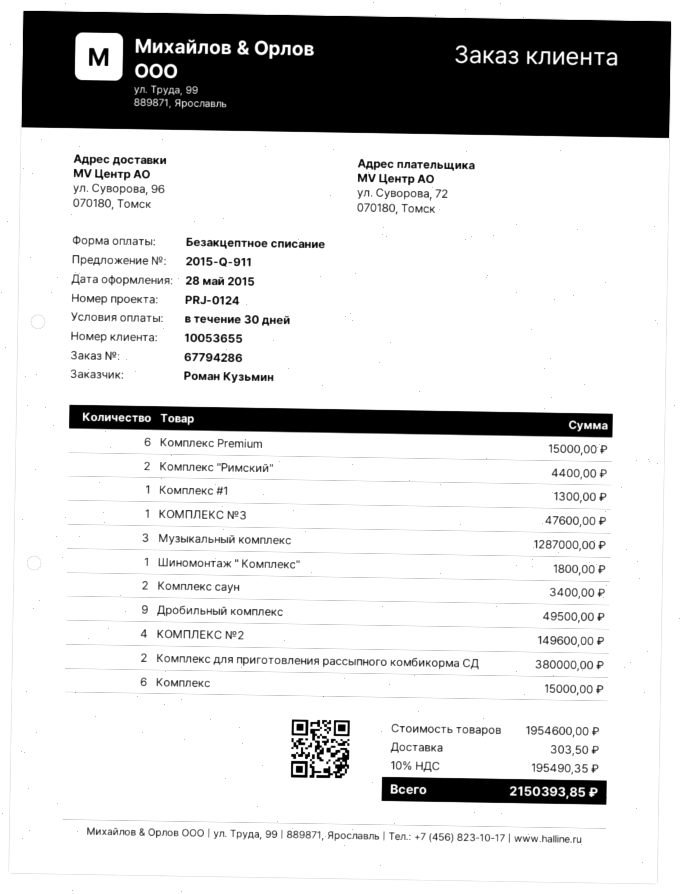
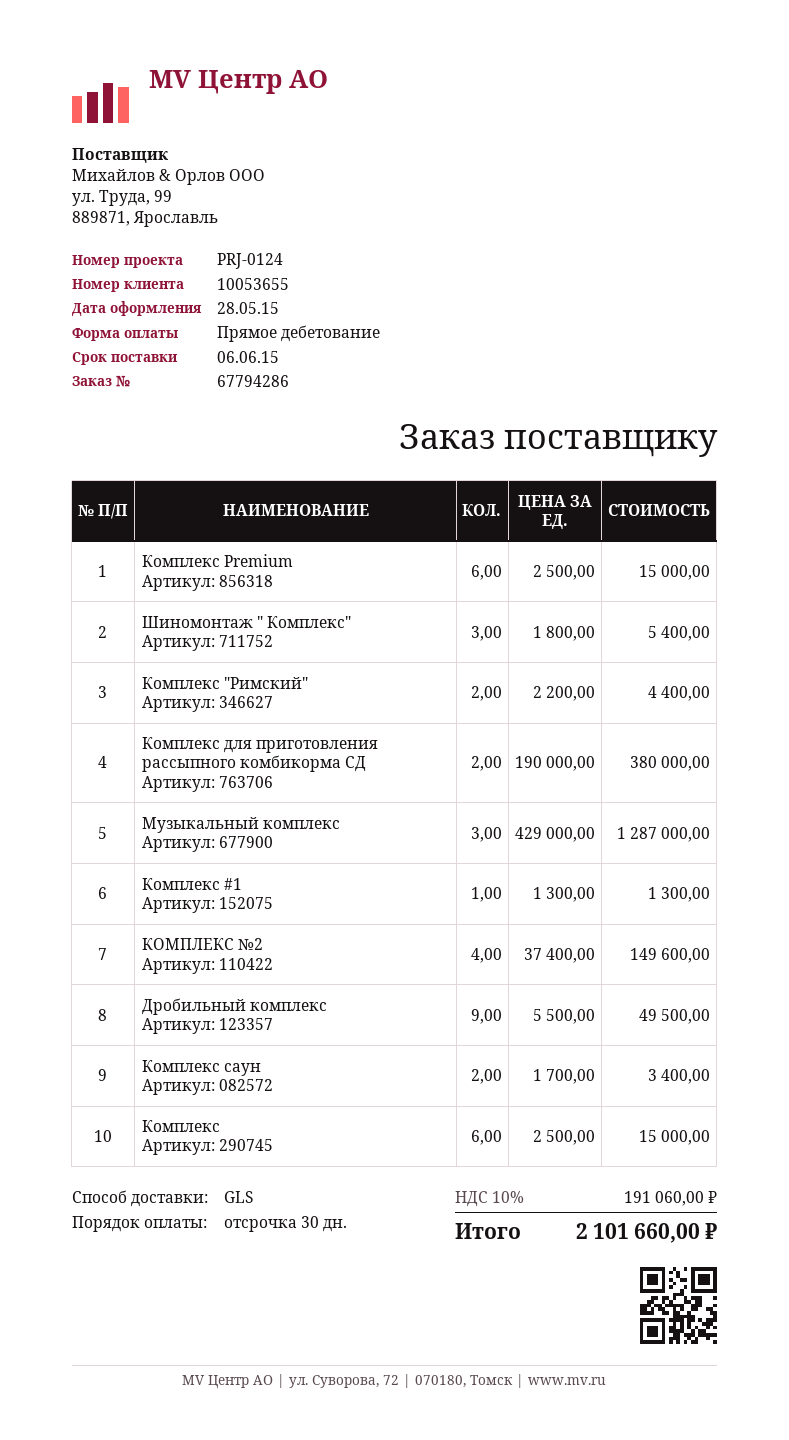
КОМПЛЕКС №3: 1 for 47600.00 -> none
Шиномонтаж " Комплекс": 1 for 1800.00 -> 3 for 5400.00
shipping: 303.50 -> none
tax: 10% = 195490.35 -> 10% = 191060.00
total: 2150393.85 -> 2101660.00

